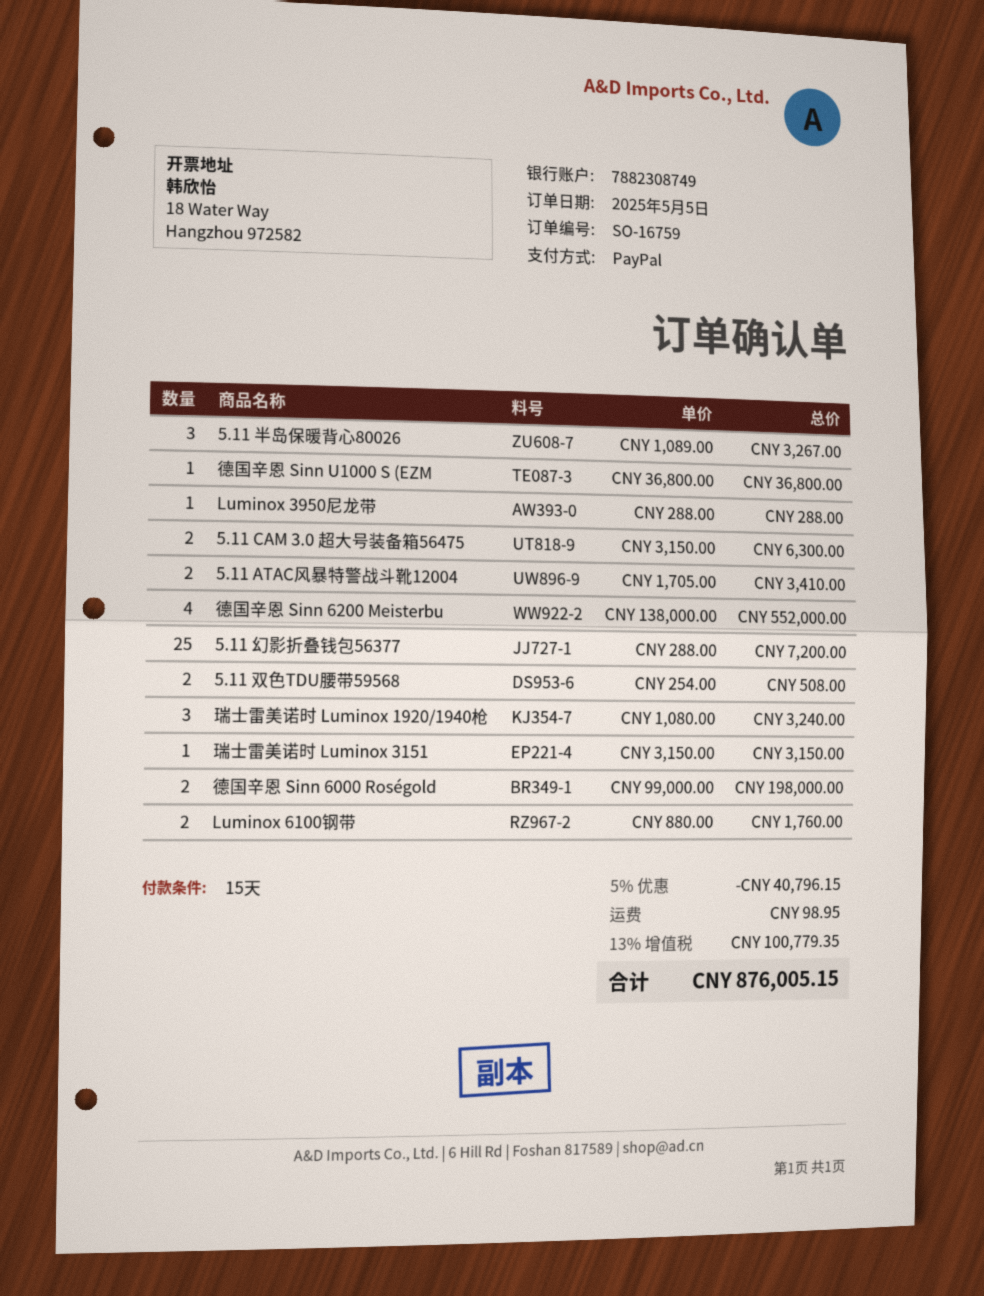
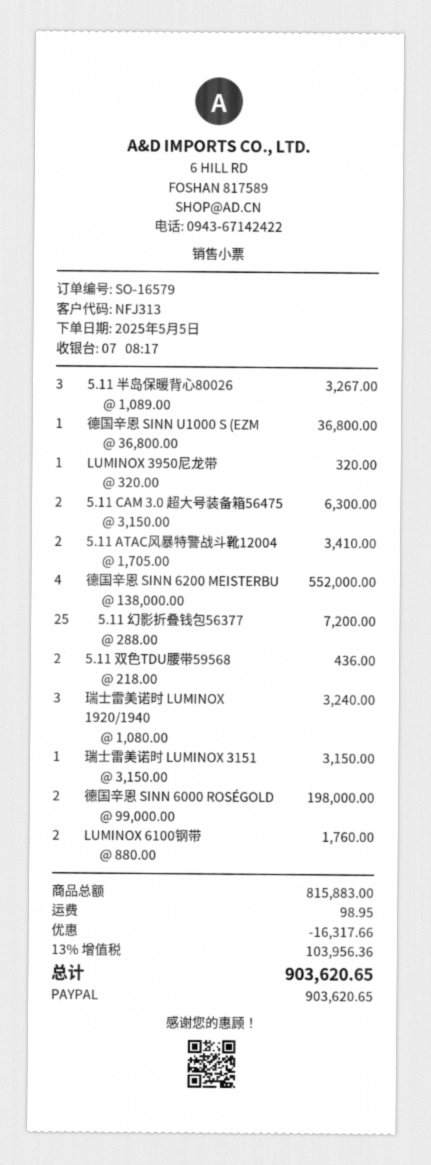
order number: SO-16759 -> SO-16579
Luminox 3950尼龙带: 1 x 288.00 = 288.00 -> 1 x 320.00 = 320.00
5.11 双色TDU腰带59568: 2 x 254.00 = 508.00 -> 2 x 218.00 = 436.00
discount: 40796.15 -> 16317.66
tax: 13% = 100779.35 -> 13% = 103956.36
total: 876005.15 -> 903620.65

